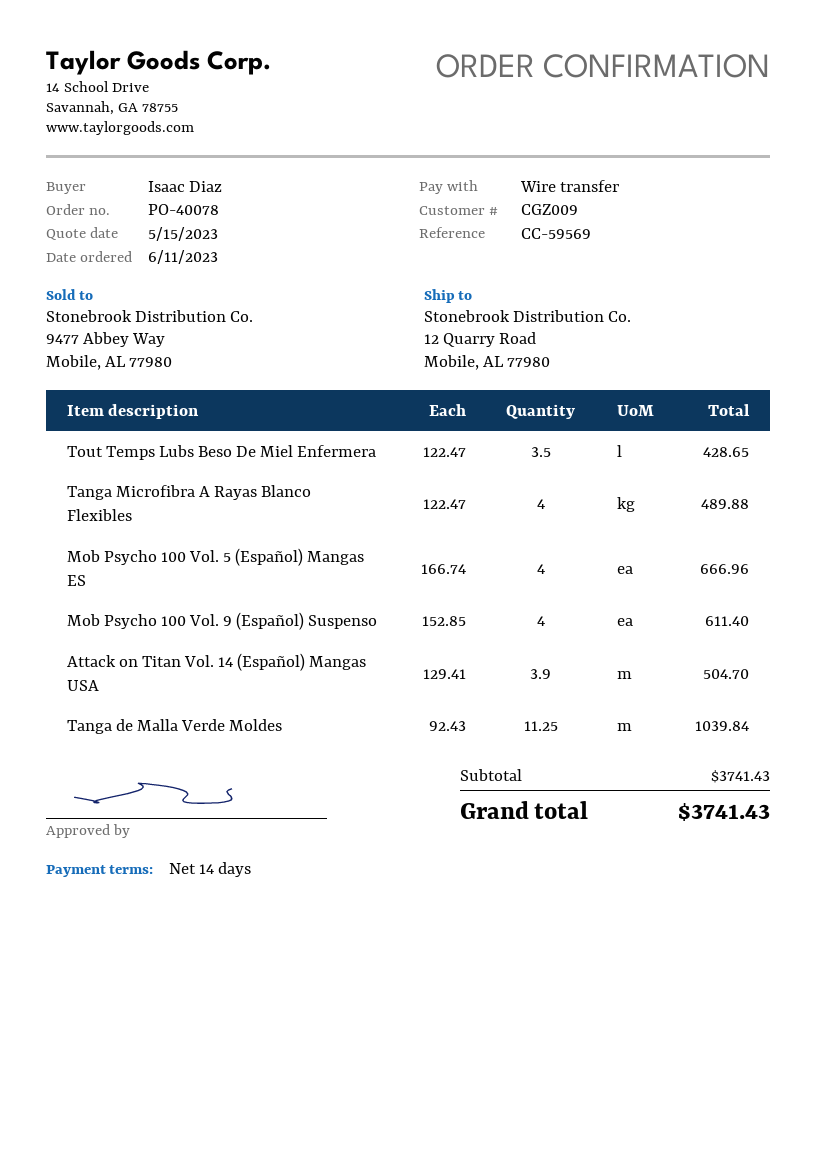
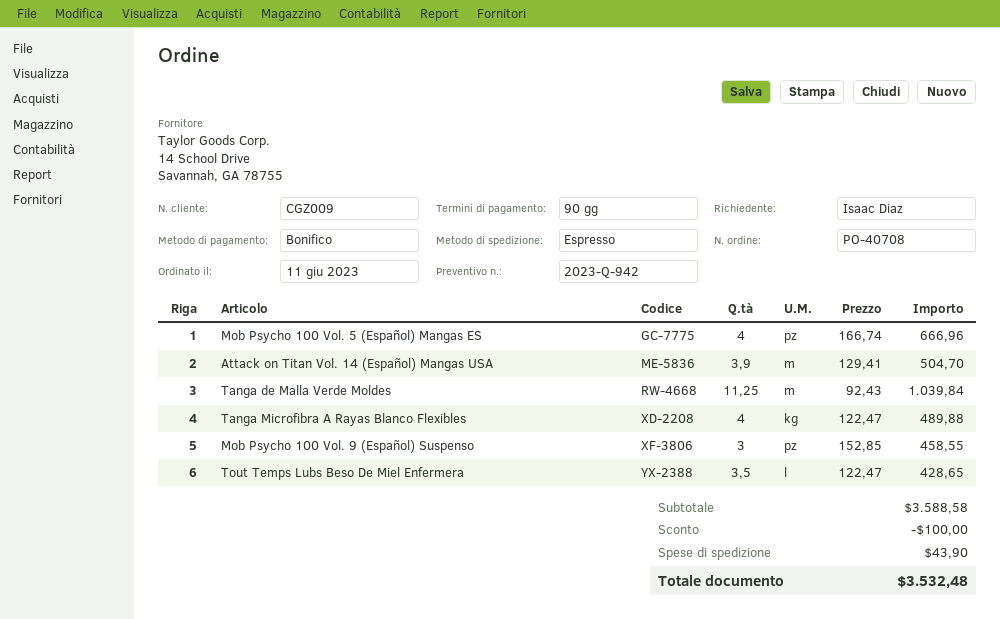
order number: PO-40078 -> PO-40708
payment terms: 14 days -> 90 days
Mob Psycho 100 Vol. 9 (Español) Suspenso: 4 x 152.85 = 611.40 -> 3 x 152.85 = 458.55
subtotal: 3741.43 -> 3588.58
discount: none -> 100.00
shipping: none -> 43.90
total: 3741.43 -> 3532.48

